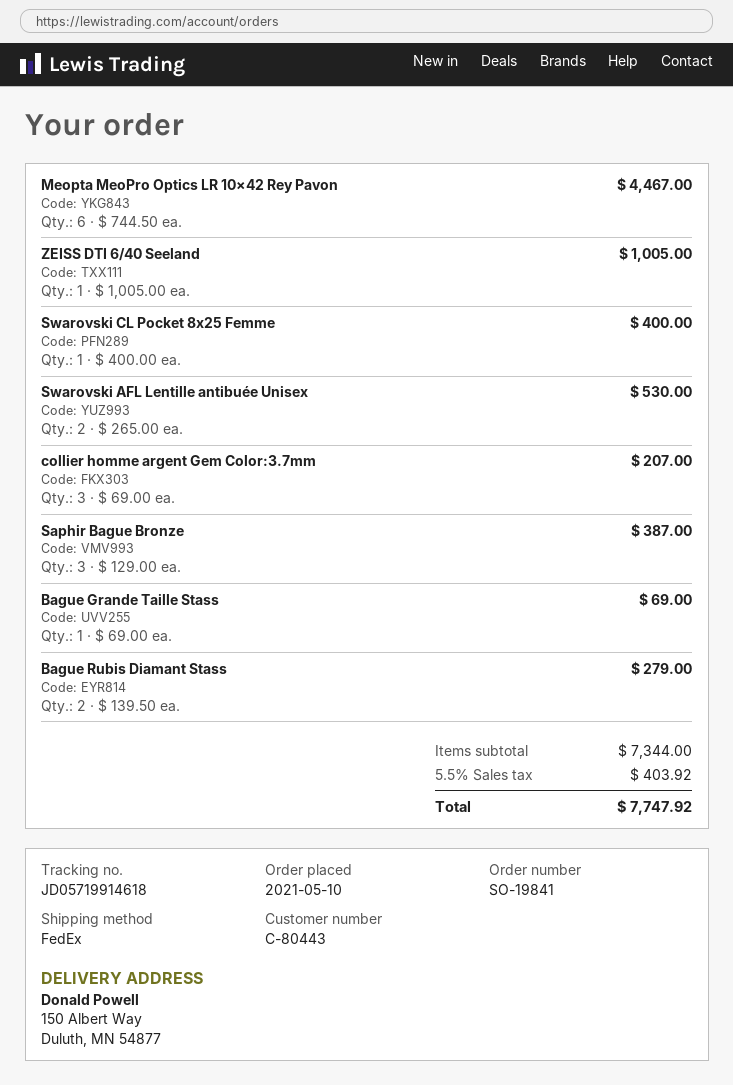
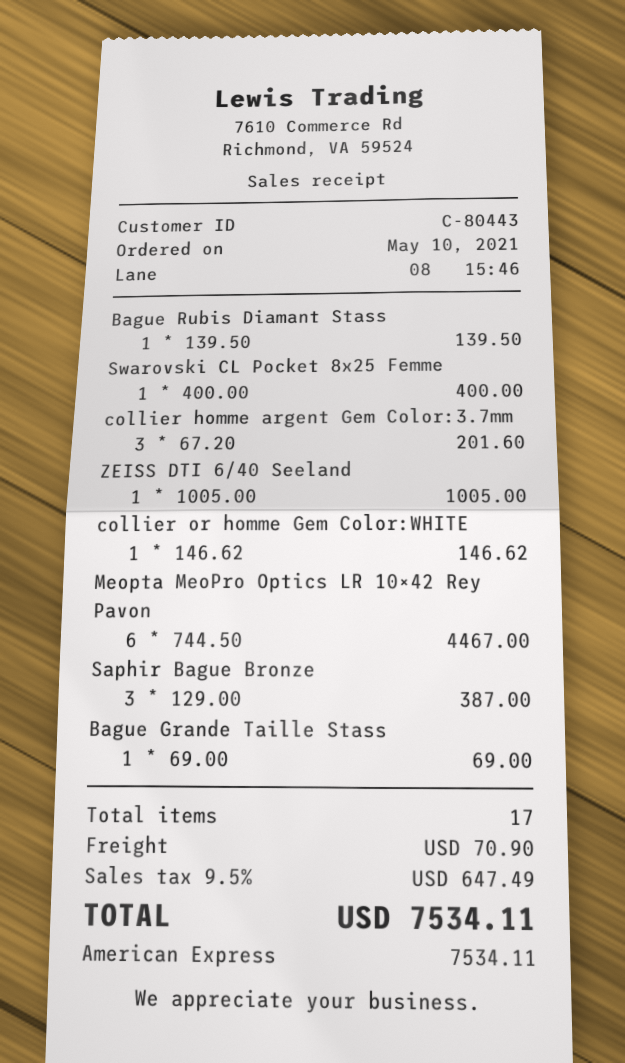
Swarovski AFL Lentille antibuée Unisex: 2 x 265.00 = 530.00 -> none
collier homme argent Gem Color:3.7mm: 3 x 69.00 = 207.00 -> 3 x 67.20 = 201.60
Bague Rubis Diamant Stass: 2 x 139.50 = 279.00 -> 1 x 139.50 = 139.50
collier or homme Gem Color:WHITE: none -> 1 x 146.62 = 146.62
shipping: none -> 70.90
tax: 5.5% = 403.92 -> 9.5% = 647.49
total: 7747.92 -> 7534.11

